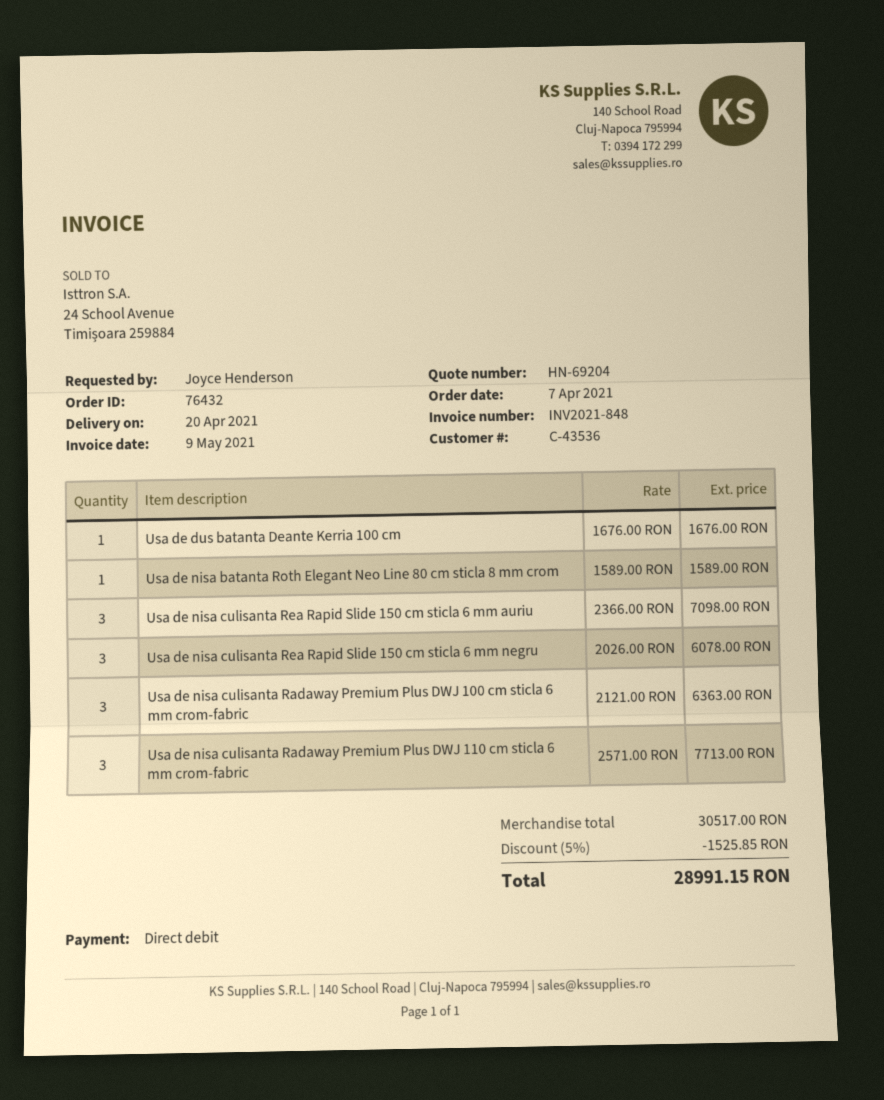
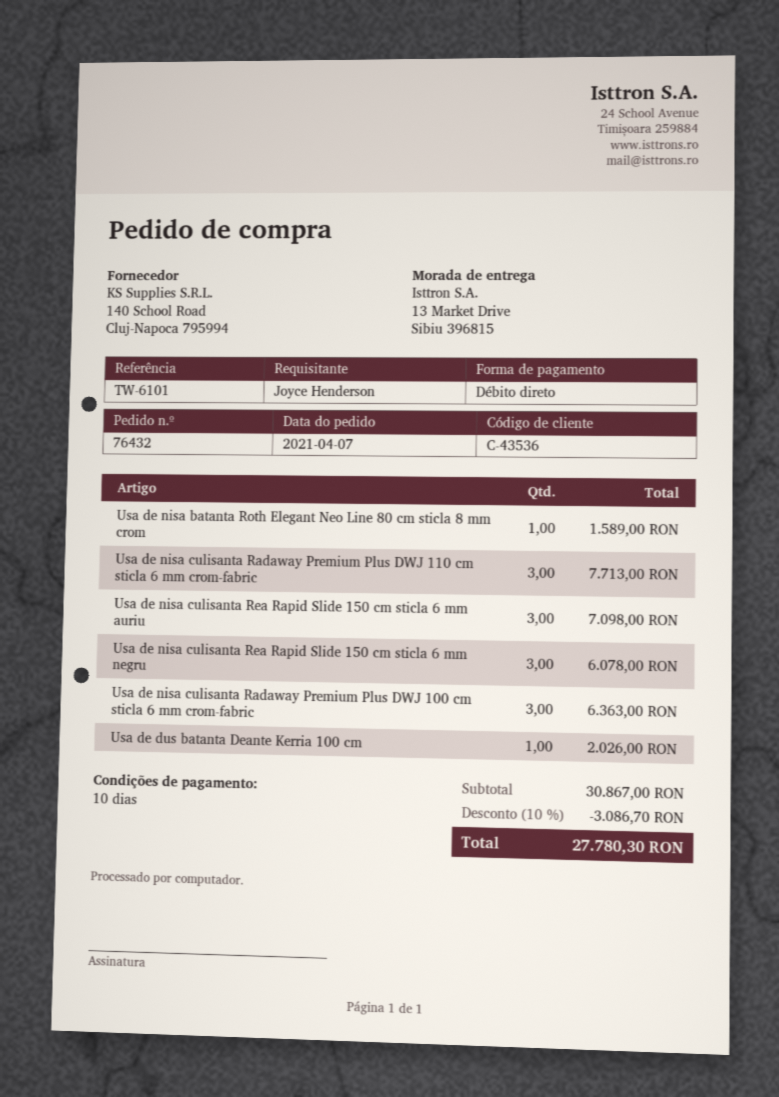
Usa de dus batanta Deante Kerria 100 cm: 1 for 1676.00 -> 1 for 2026.00
subtotal: 30517.00 -> 30867.00
discount: 5% = 1525.85 -> 10% = 3086.70
total: 28991.15 -> 27780.30

